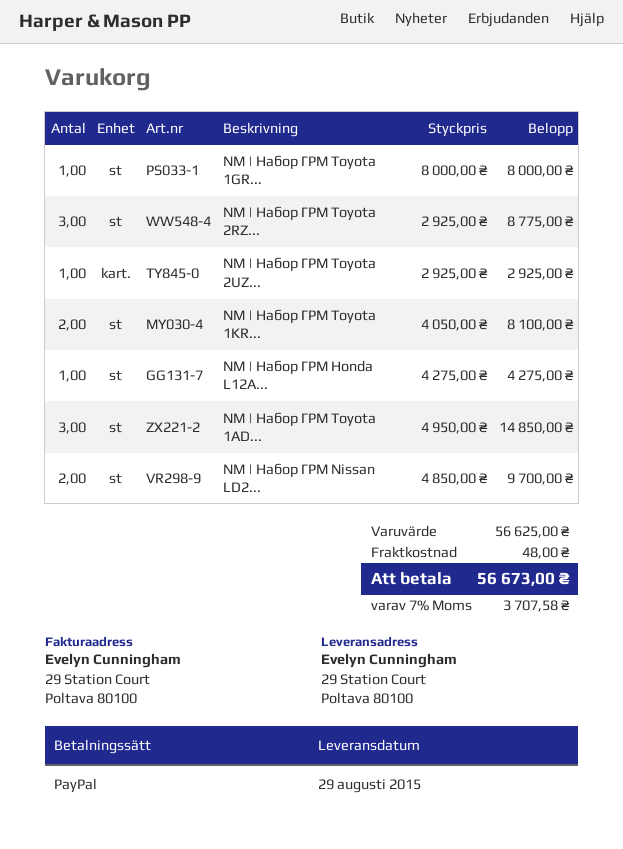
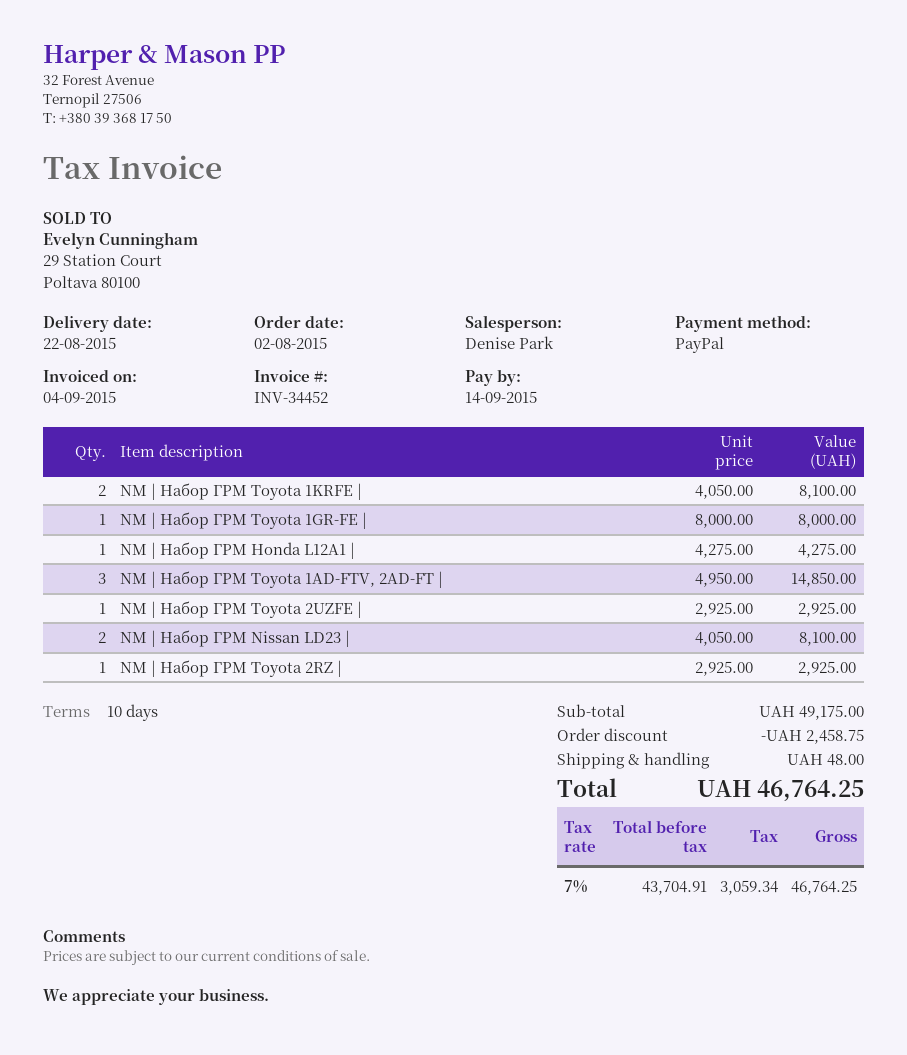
delivery date: 2015-08-29 -> 2015-08-22
NM | Набор ГРМ Toyota 2RZ...: 3 x 2925.00 = 8775.00 -> 1 x 2925.00 = 2925.00
NM | Набор ГРМ Nissan LD2...: 2 x 4850.00 = 9700.00 -> 2 x 4050.00 = 8100.00
subtotal: 56625.00 -> 49175.00
discount: none -> 2458.75
tax: 7% = 3707.58 -> 7% = 3059.34
total: 56673.00 -> 46764.25

